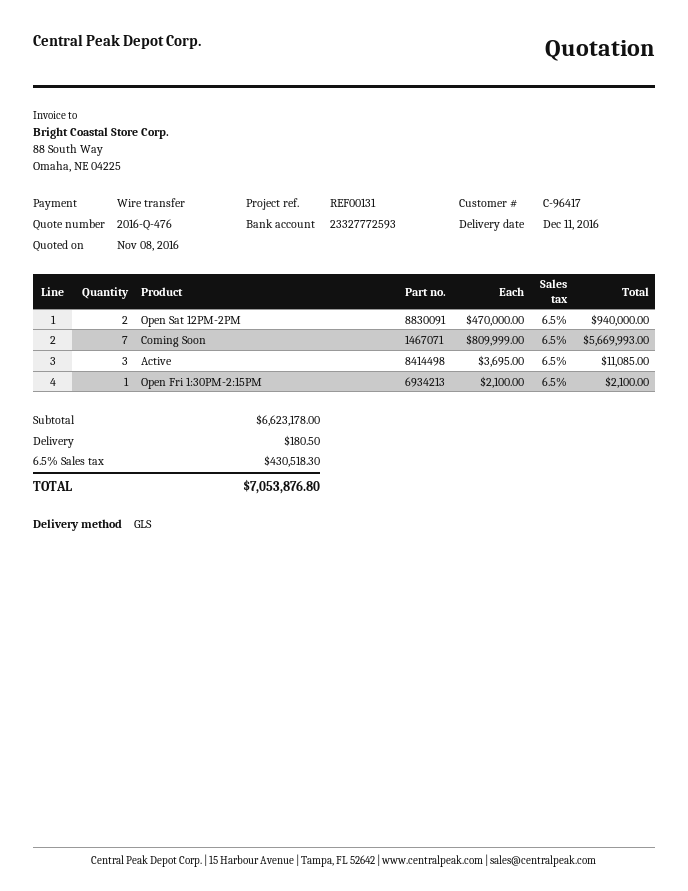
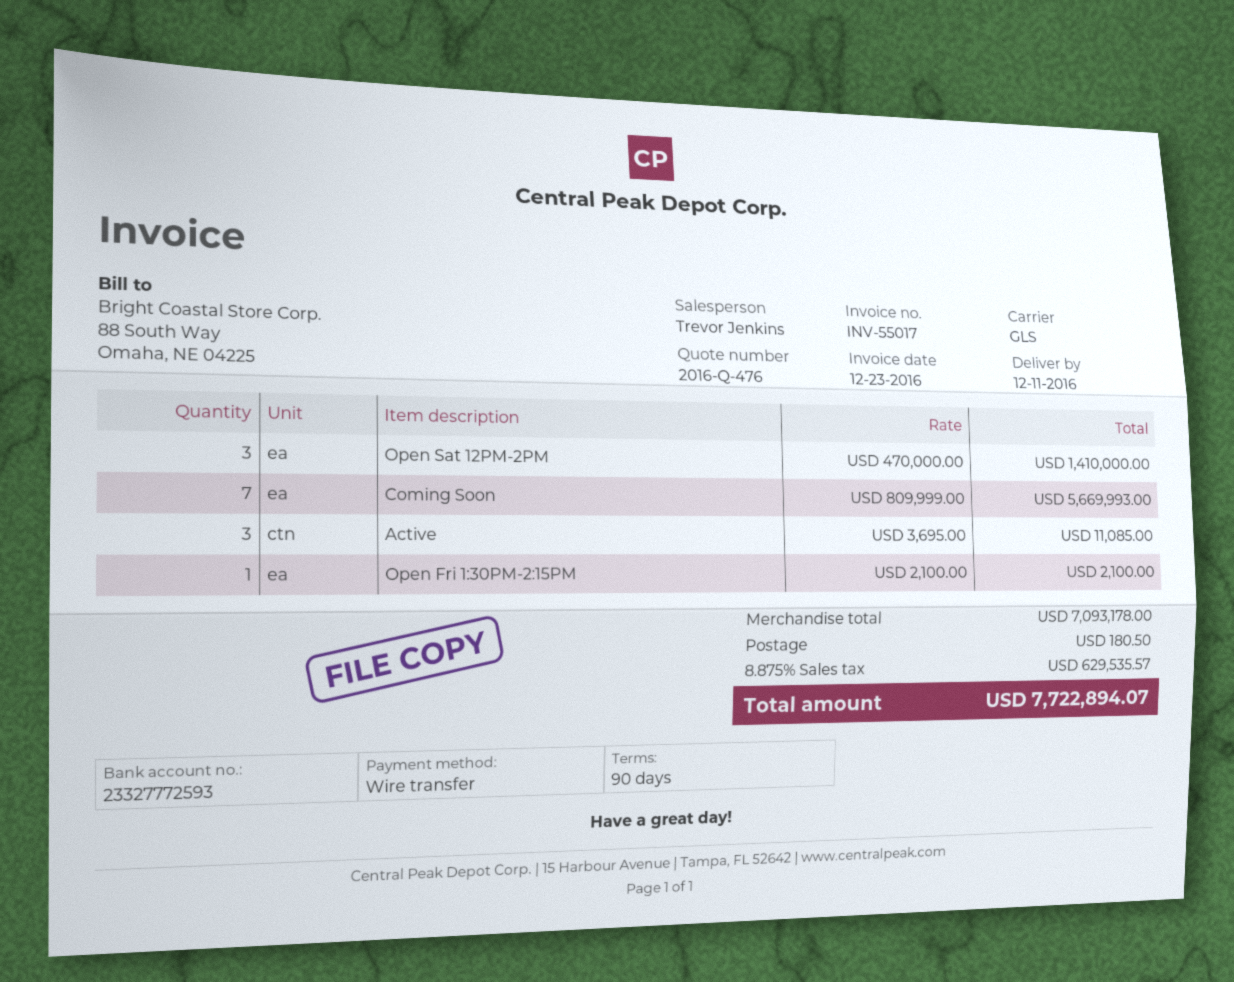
Open Sat 12PM-2PM: 2 x 470000.00 = 940000.00 -> 3 x 470000.00 = 1410000.00
subtotal: 6623178.00 -> 7093178.00
tax: 6.5% = 430518.30 -> 8.875% = 629535.57
total: 7053876.80 -> 7722894.07

